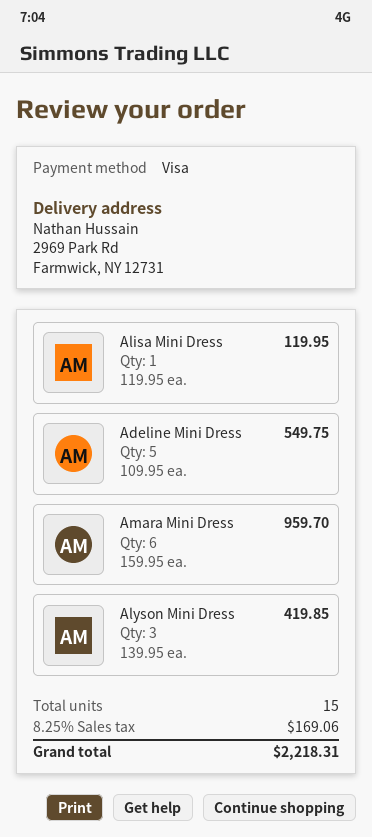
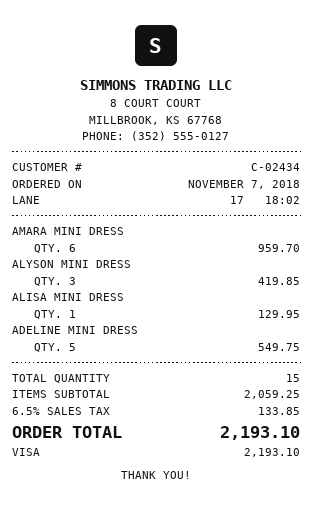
Alisa Mini Dress: 1 for 119.95 -> 1 for 129.95
tax: 8.25% = 169.06 -> 6.5% = 133.85
total: 2218.31 -> 2193.10

